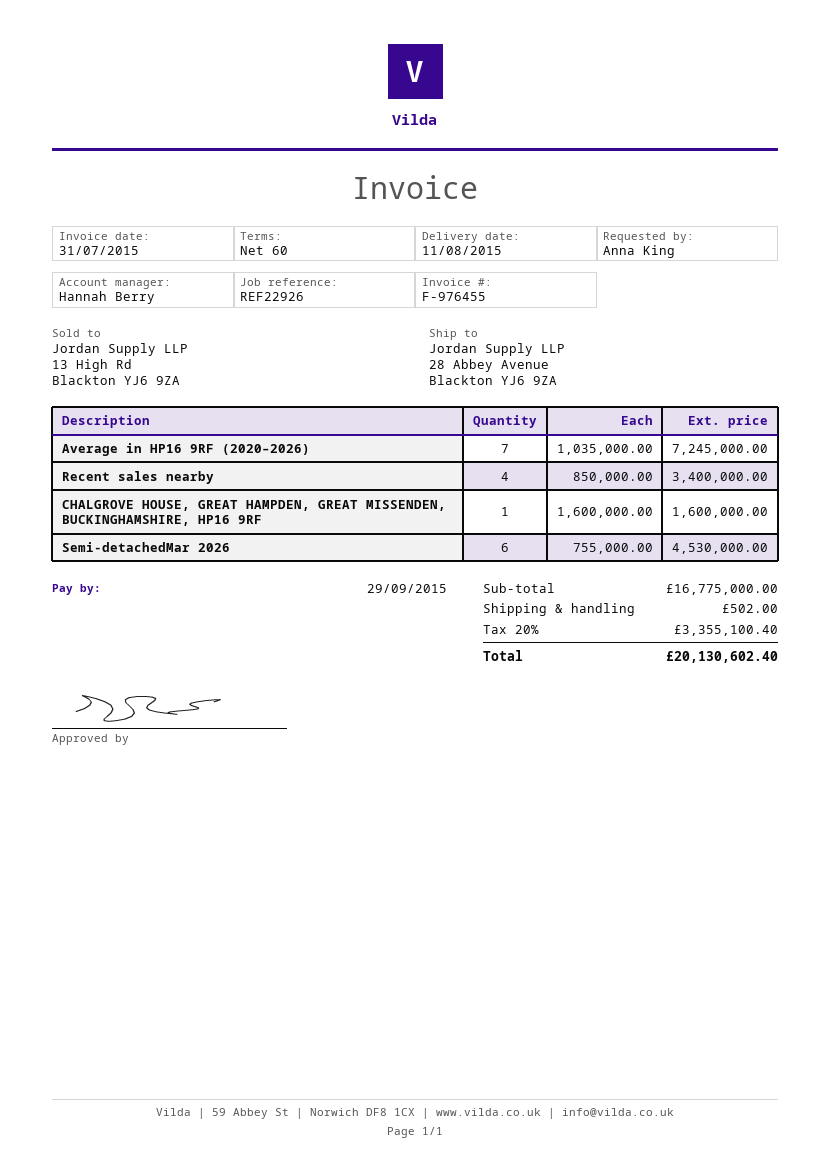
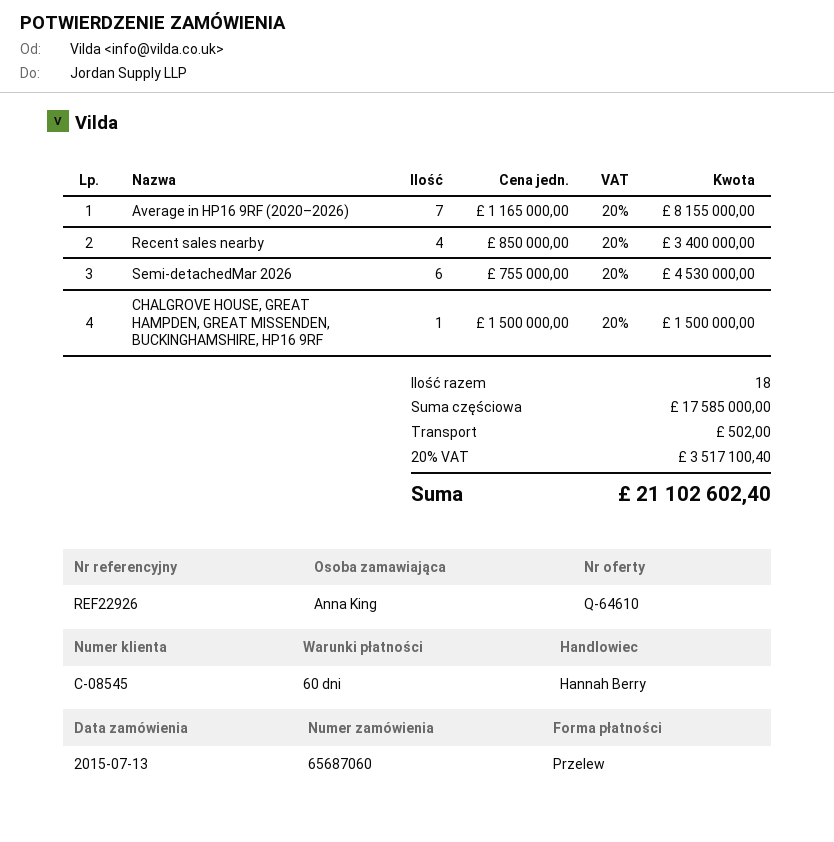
Average in HP16 9RF (2020–2026): 7 x 1035000.00 = 7245000.00 -> 7 x 1165000.00 = 8155000.00
CHALGROVE HOUSE, GREAT HAMPDEN, GREAT MISSENDEN, BUCKINGHAMSHIRE, HP16 9RF: 1 x 1600000.00 = 1600000.00 -> 1 x 1500000.00 = 1500000.00
subtotal: 16775000.00 -> 17585000.00
tax: 20% = 3355100.40 -> 20% = 3517100.40
total: 20130602.40 -> 21102602.40

